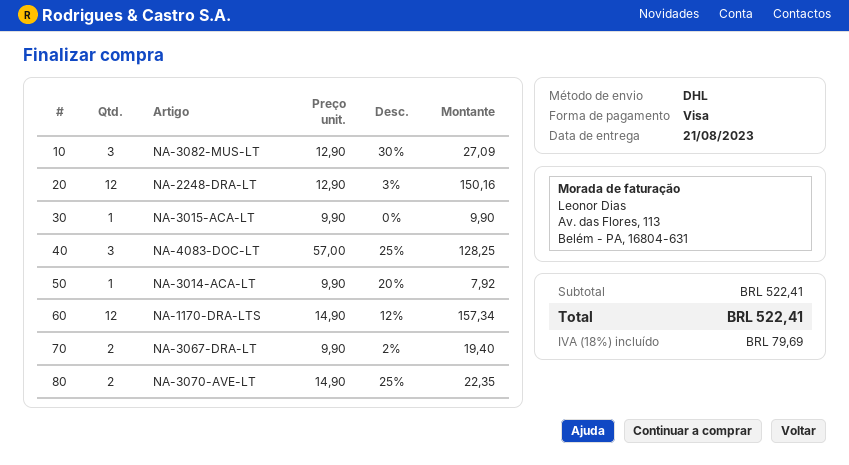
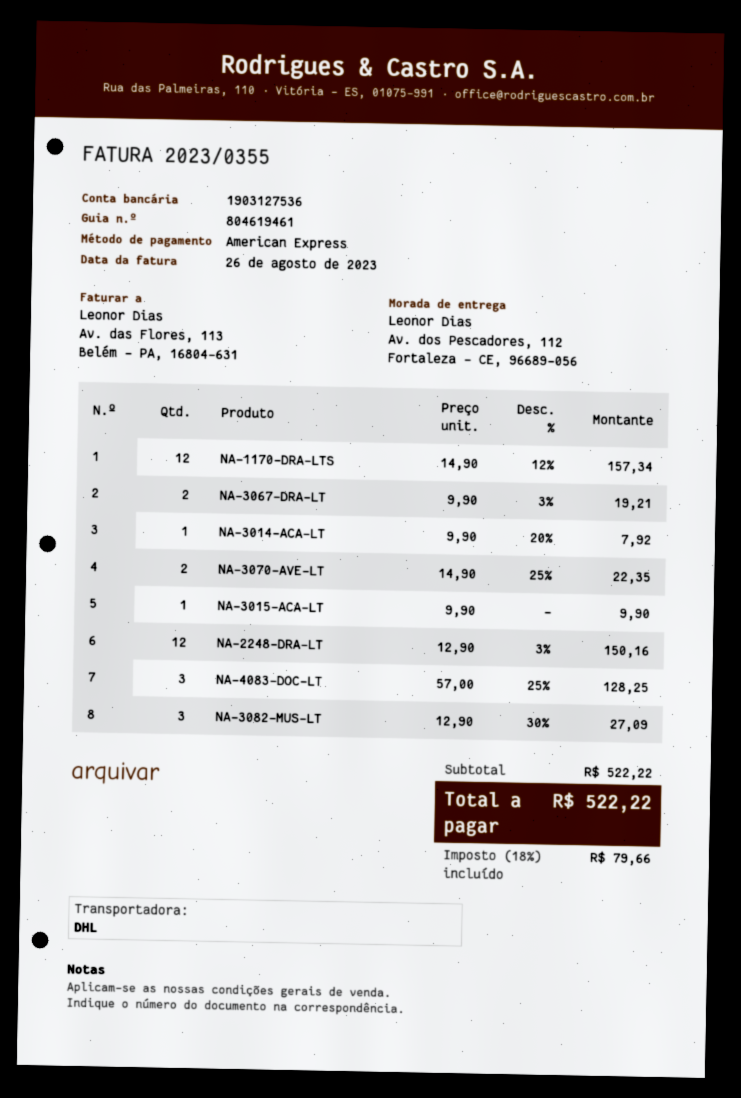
payment method: Visa -> American Express
NA-3067-DRA-LT: 2 x 9.90 - 2% = 19.40 -> 2 x 9.90 - 3% = 19.21
subtotal: 522.41 -> 522.22
tax: 18% = 79.69 -> 18% = 79.66
total: 522.41 -> 522.22

